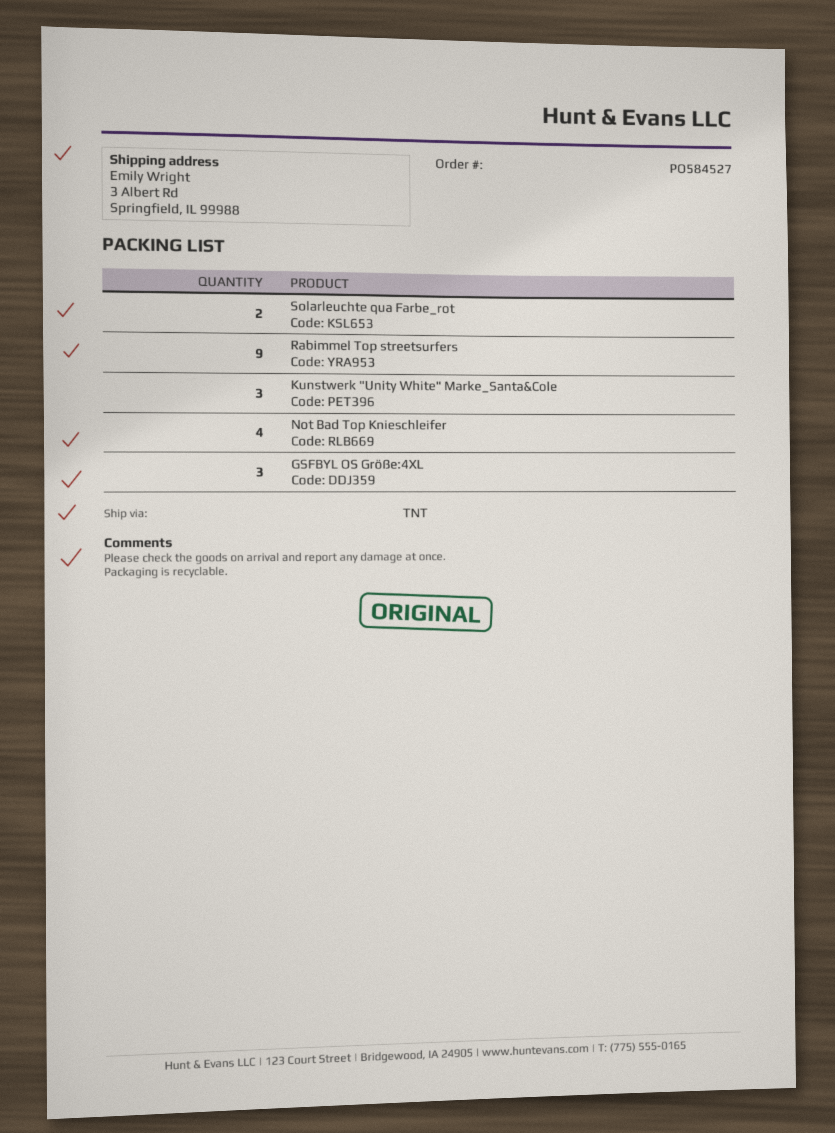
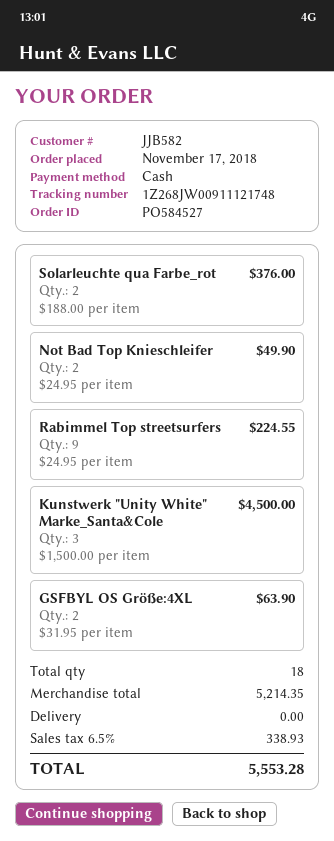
Not Bad Top Knieschleifer: 4 -> 2
GSFBYL OS Größe:4XL: 3 -> 2

